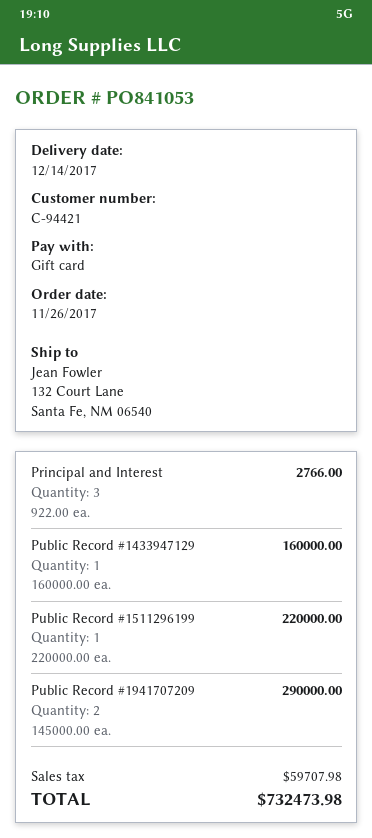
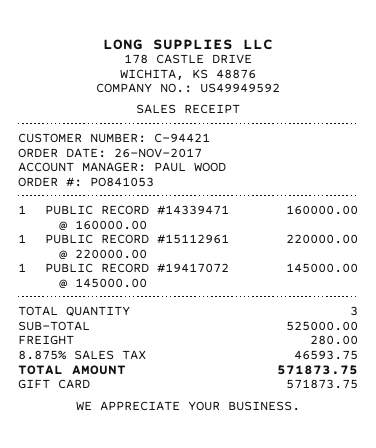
Principal and Interest: 3 x 922.00 = 2766.00 -> none
Public Record #1941707209: 2 x 145000.00 = 290000.00 -> 1 x 145000.00 = 145000.00
shipping: none -> 280.00
tax: 59707.98 -> 46593.75
total: 732473.98 -> 571873.75

